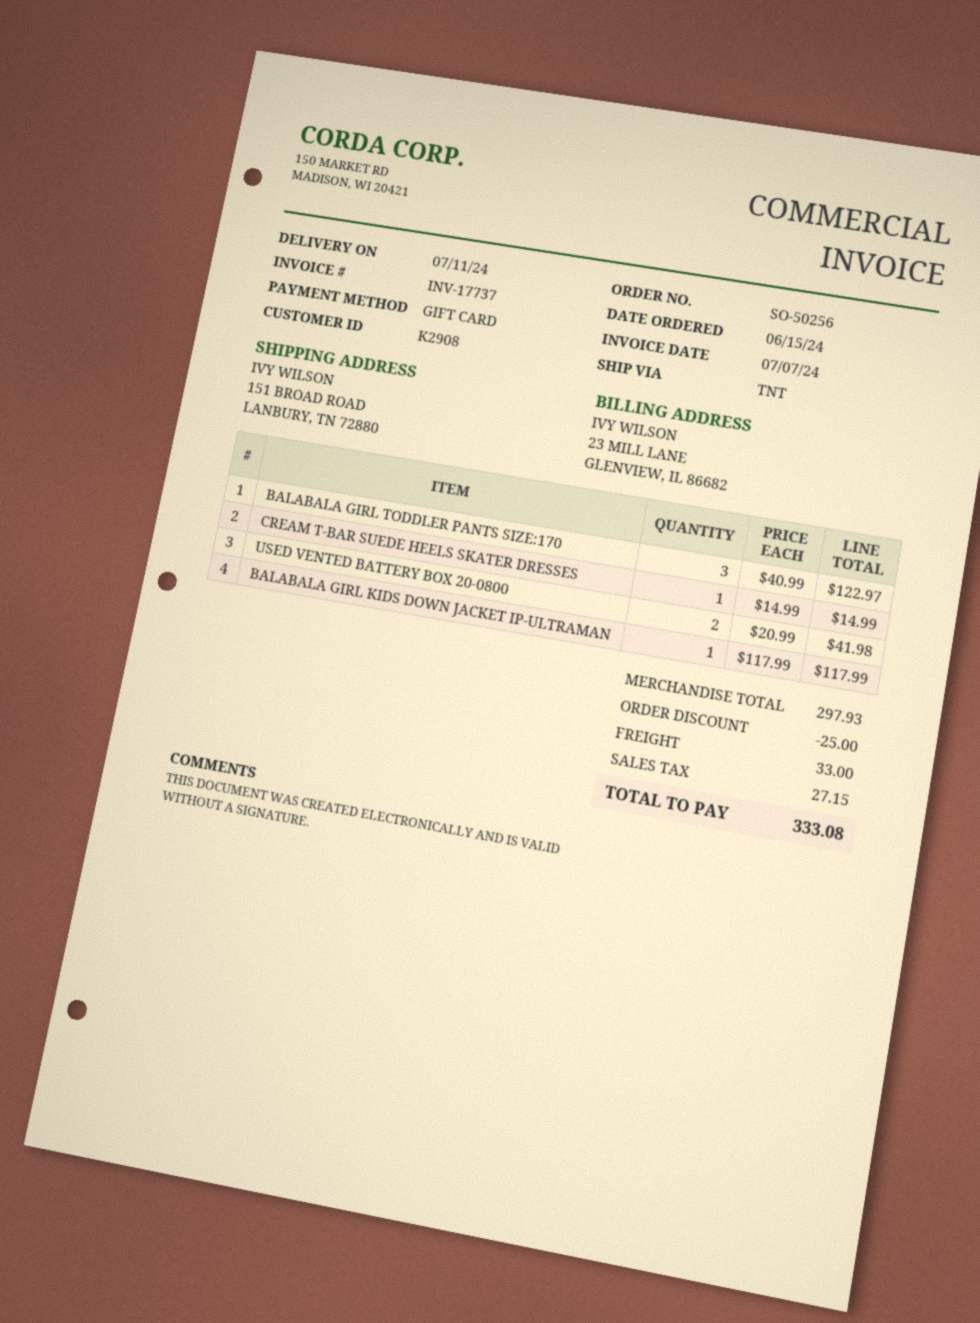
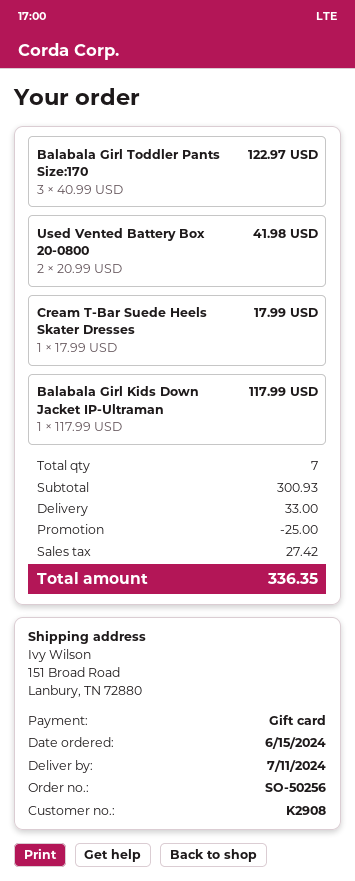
CREAM T-BAR SUEDE HEELS SKATER DRESSES: 1 x 14.99 = 14.99 -> 1 x 17.99 = 17.99
subtotal: 297.93 -> 300.93
tax: 27.15 -> 27.42
total: 333.08 -> 336.35

